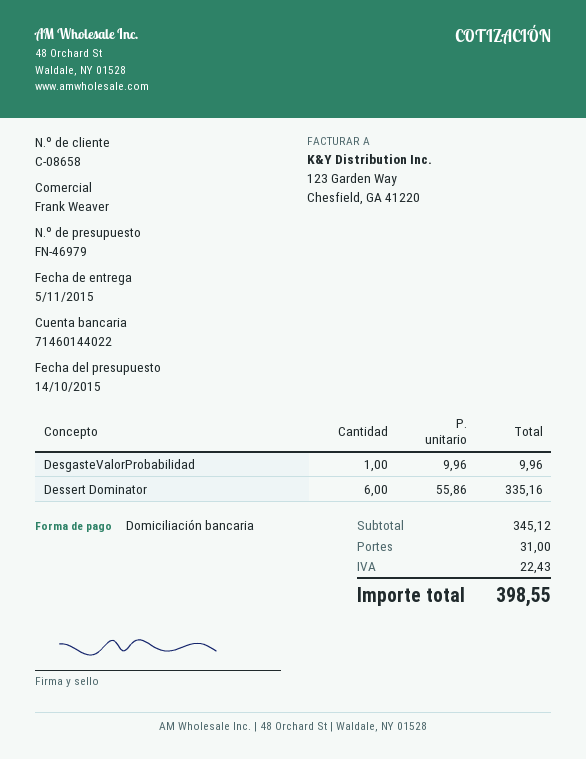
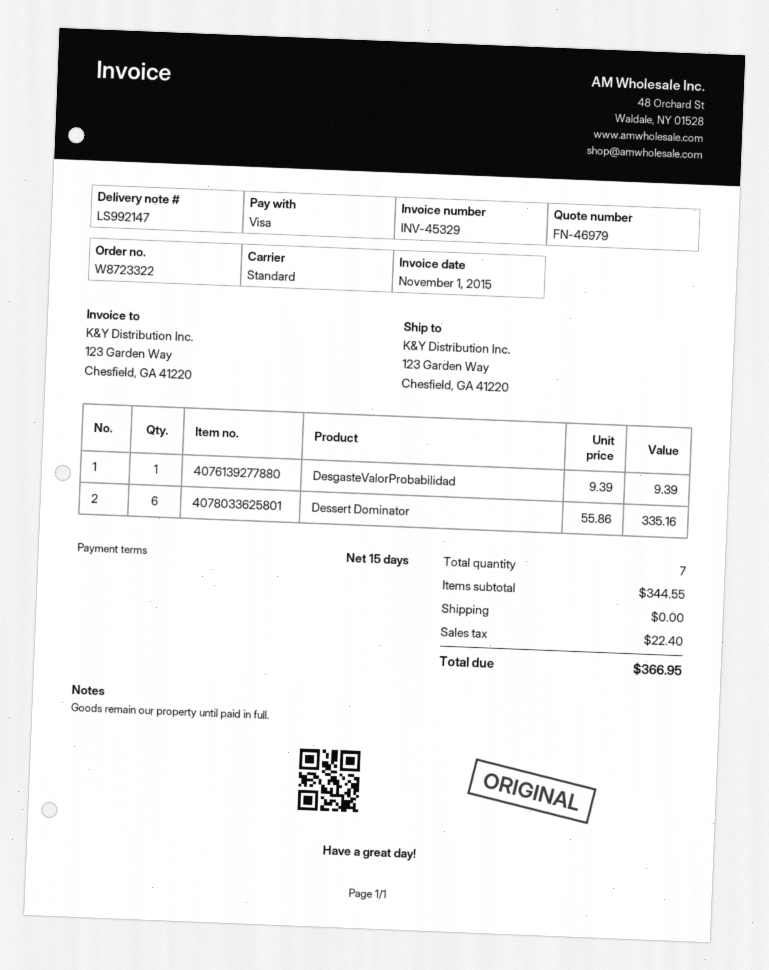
payment method: direct debit -> Visa
DesgasteValorProbabilidad: 1 x 9.96 = 9.96 -> 1 x 9.39 = 9.39
subtotal: 345.12 -> 344.55
shipping: 31.00 -> 0.00
tax: 22.43 -> 22.40
total: 398.55 -> 366.95

